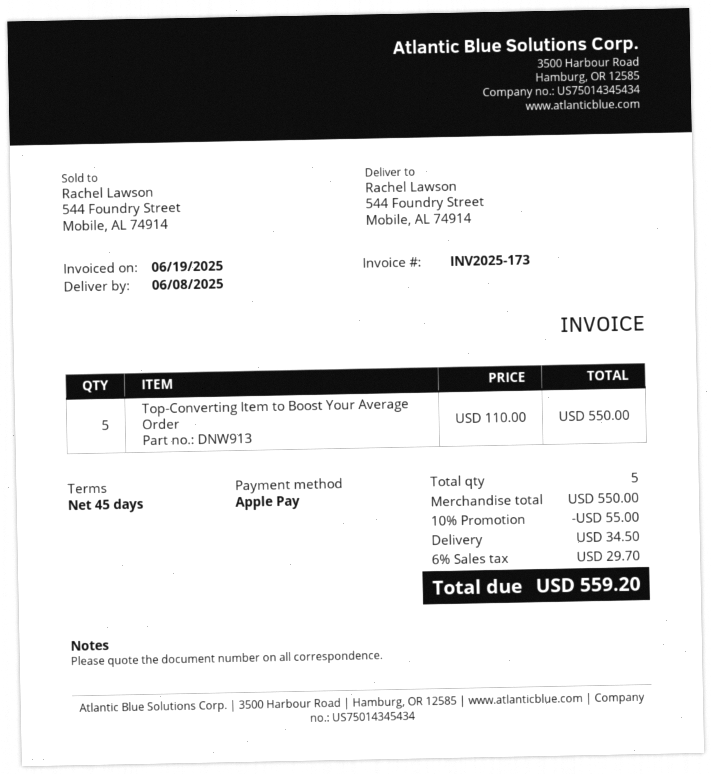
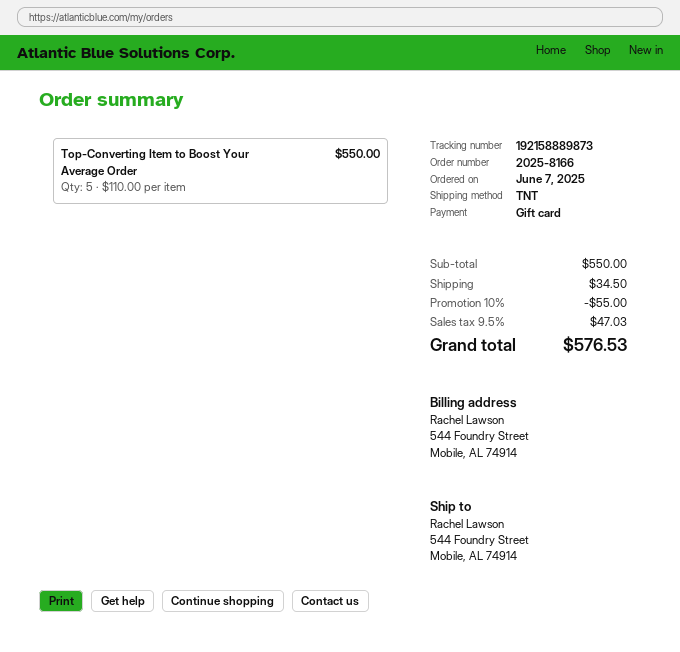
payment method: Apple Pay -> gift card
tax: 6% = 29.70 -> 9.5% = 47.03
total: 559.20 -> 576.53

